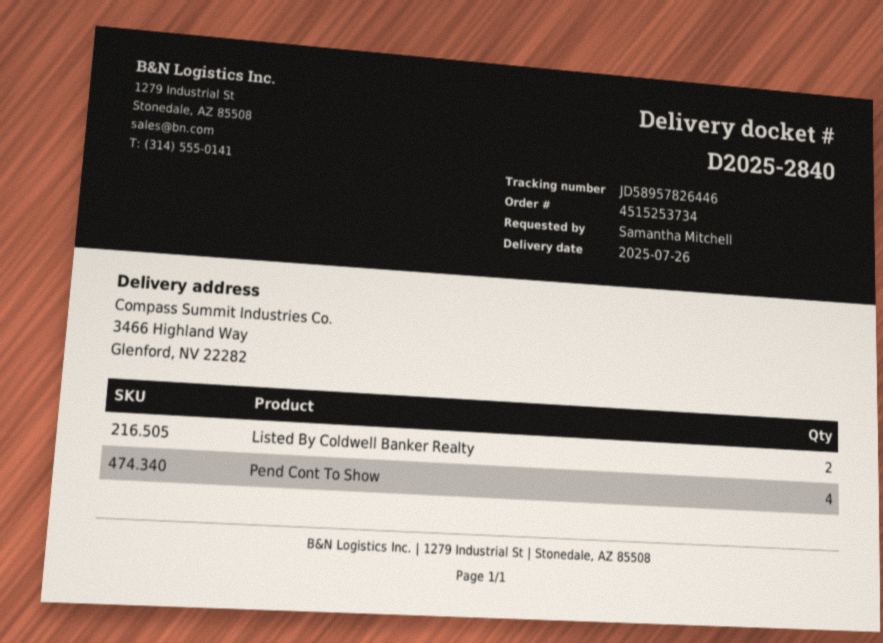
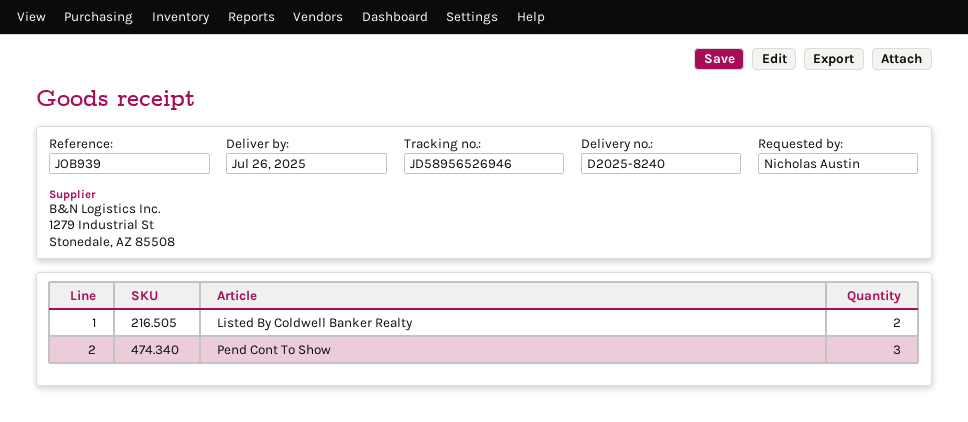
delivery note number: D2025-2840 -> D2025-8240
ordered by: Samantha Mitchell -> Nicholas Austin
tracking number: JD58957826446 -> JD58956526946
Pend Cont To Show: 4 -> 3

